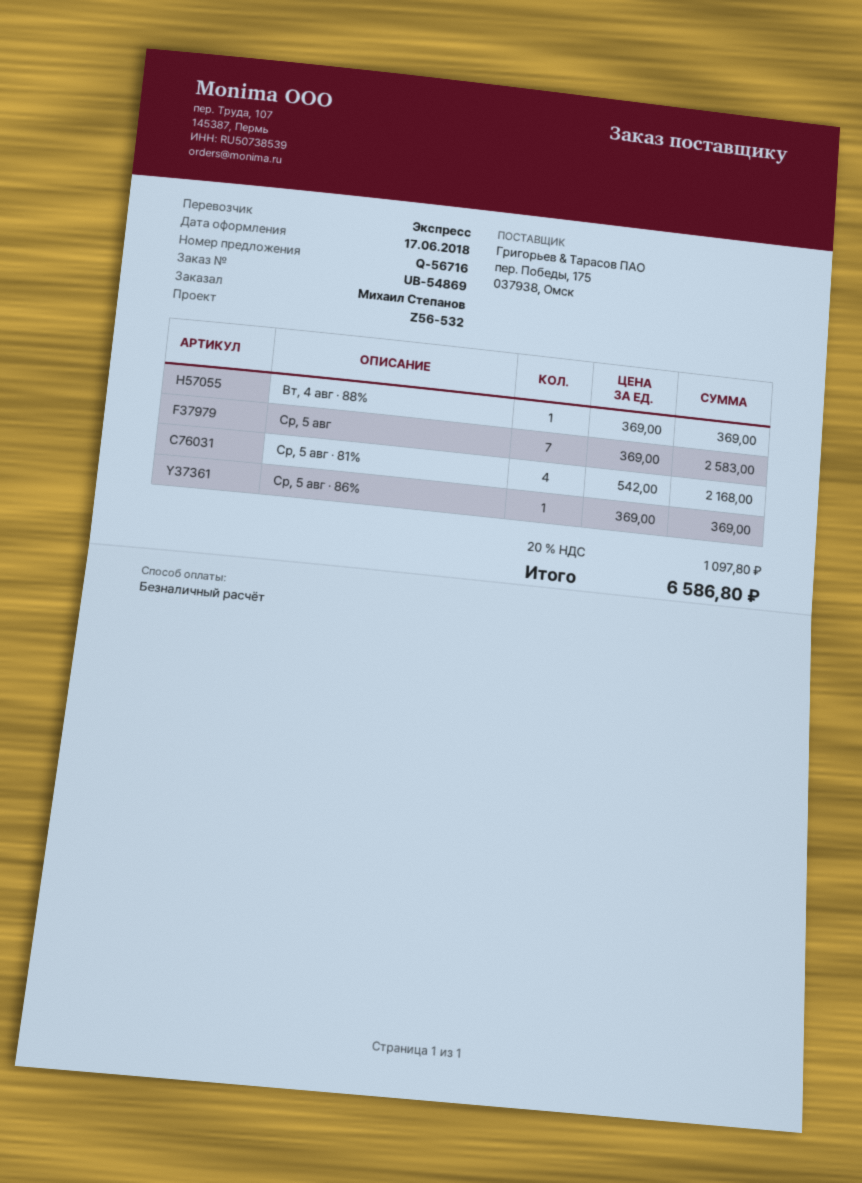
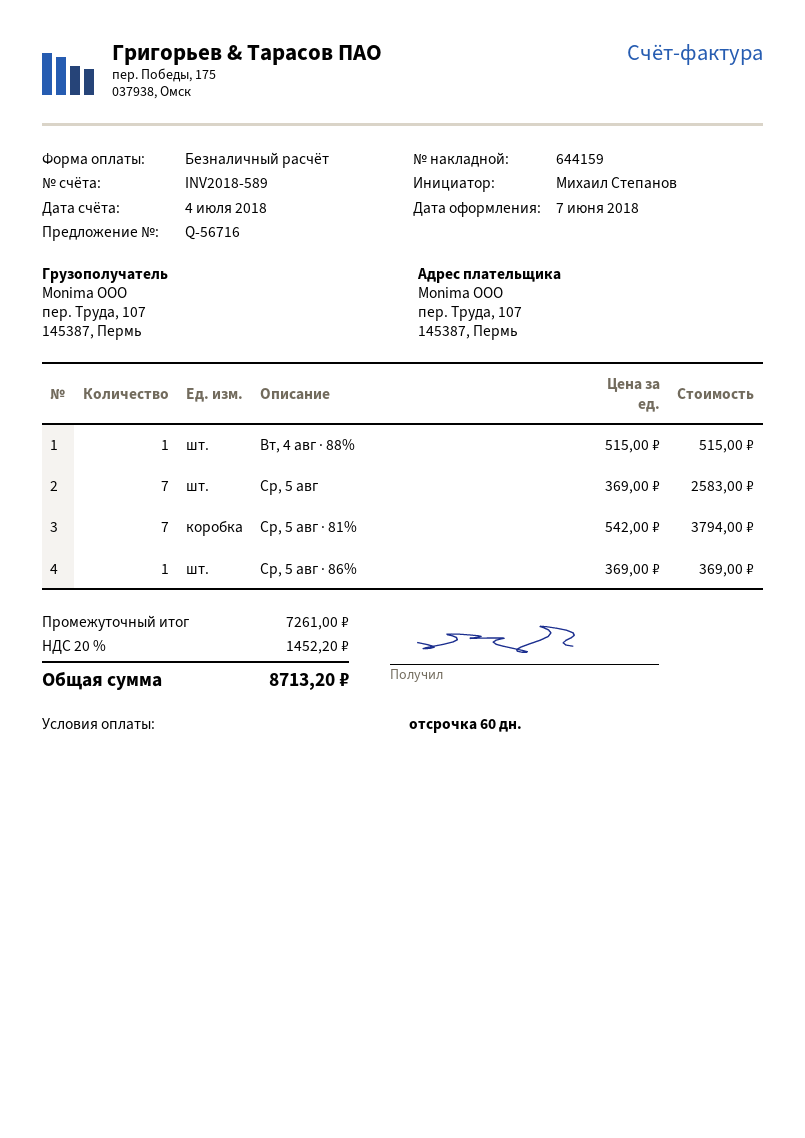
order date: 2018-06-17 -> 2018-06-07
Вт, 4 авг · 88%: 1 x 369.00 = 369.00 -> 1 x 515.00 = 515.00
Ср, 5 авг · 81%: 4 x 542.00 = 2168.00 -> 7 x 542.00 = 3794.00
tax: 20% = 1097.80 -> 20% = 1452.20
total: 6586.80 -> 8713.20

